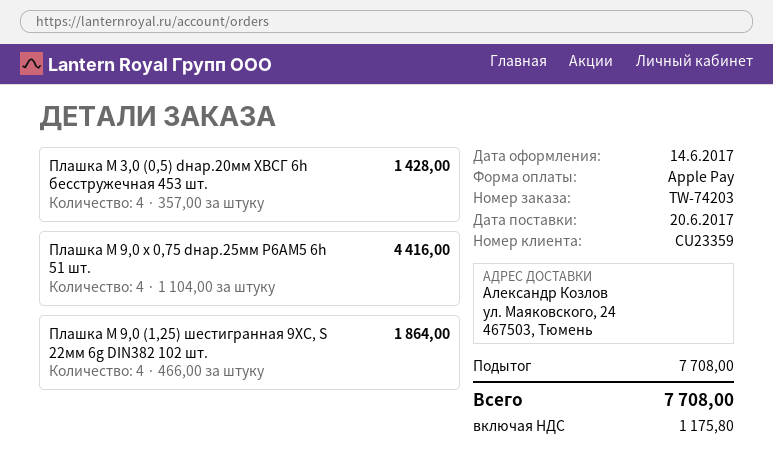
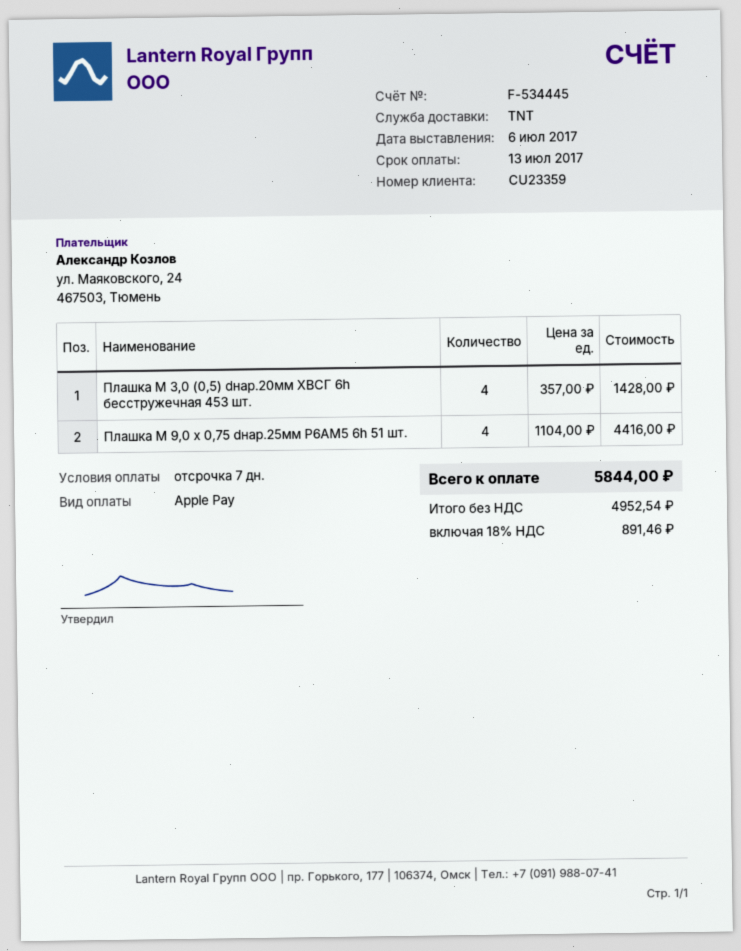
Плашка М 9,0 (1,25) шестигранная 9ХС, S 22мм 6g DIN382 102 шт.: 4 x 466.00 = 1864.00 -> none
tax: 1175.80 -> 891.46
total: 7708.00 -> 5844.00

